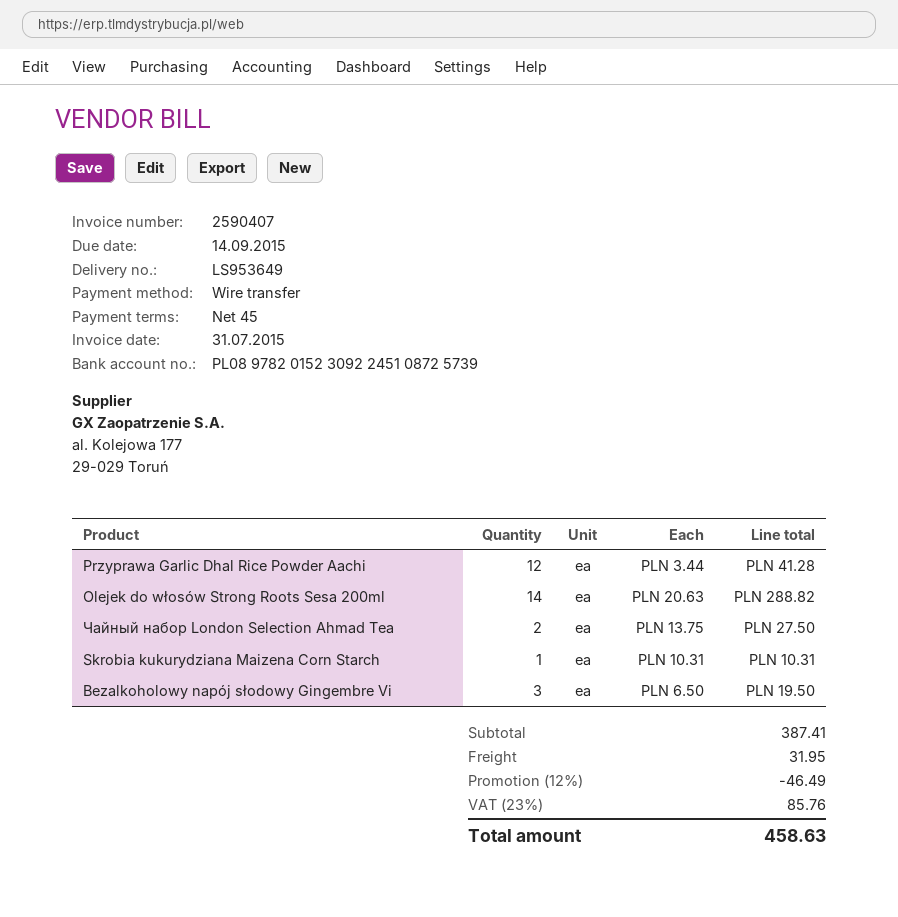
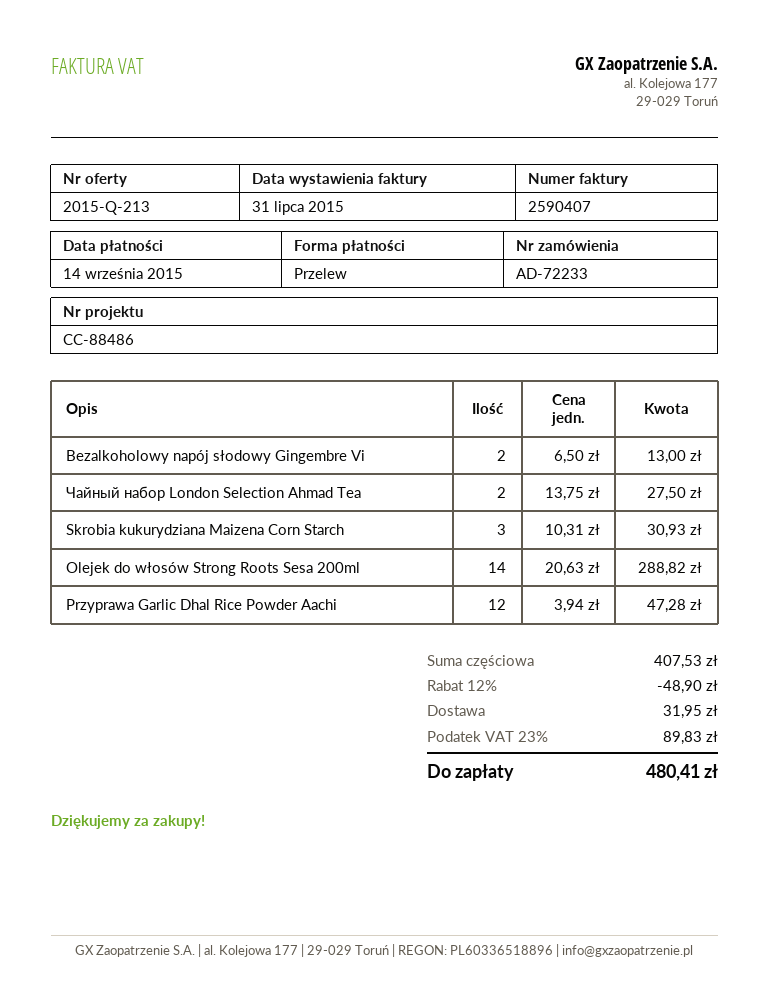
Przyprawa Garlic Dhal Rice Powder Aachi: 12 x 3.44 = 41.28 -> 12 x 3.94 = 47.28
Skrobia kukurydziana Maizena Corn Starch: 1 x 10.31 = 10.31 -> 3 x 10.31 = 30.93
Bezalkoholowy napój słodowy Gingembre Vi: 3 x 6.50 = 19.50 -> 2 x 6.50 = 13.00
subtotal: 387.41 -> 407.53
discount: 12% = 46.49 -> 12% = 48.90
tax: 23% = 85.76 -> 23% = 89.83
total: 458.63 -> 480.41

